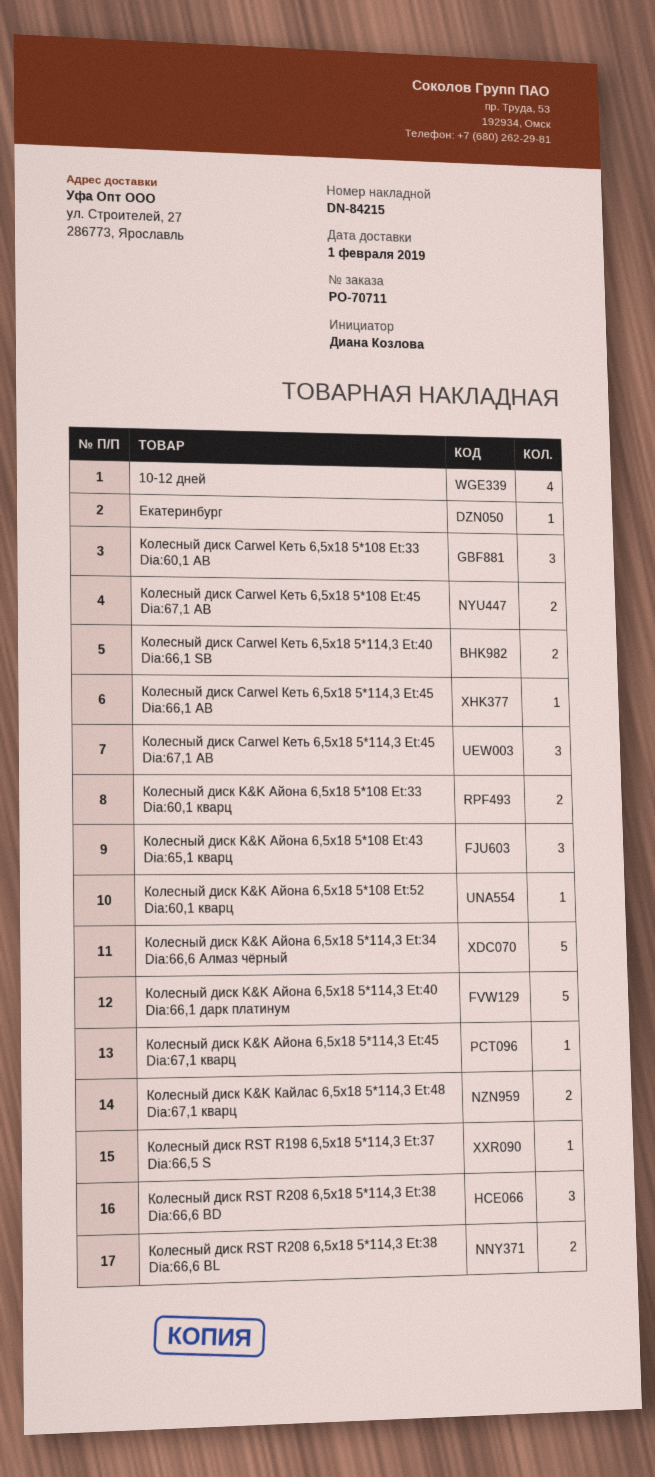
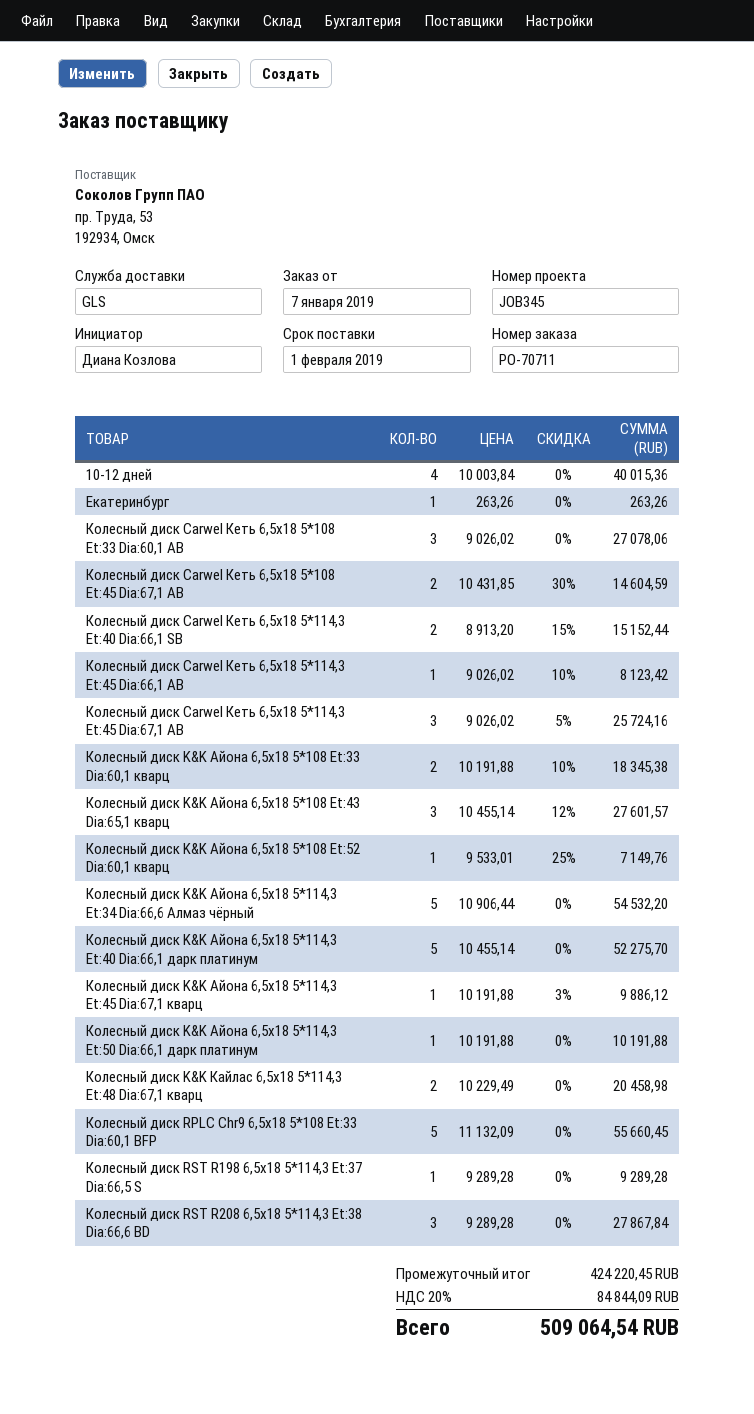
Колесный диск RST R208 6,5x18 5*114,3 Et:38 Dia:66,6 BL: 2 -> none
Колесный диск K&K Айона 6,5x18 5*114,3 Et:50 Dia:66,1 дарк платинум: none -> 1
Колесный диск RPLC Chr9 6,5x18 5*108 Et:33 Dia:60,1 BFP: none -> 5

